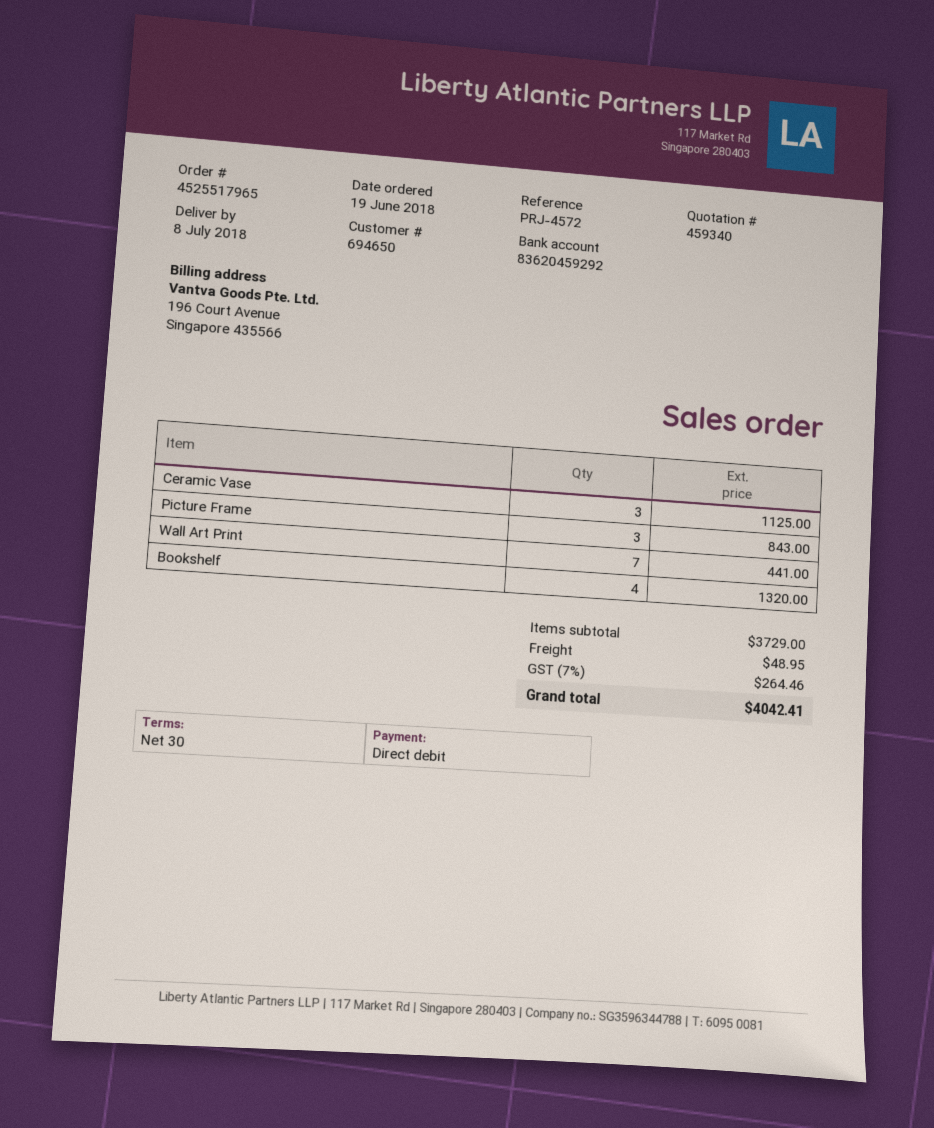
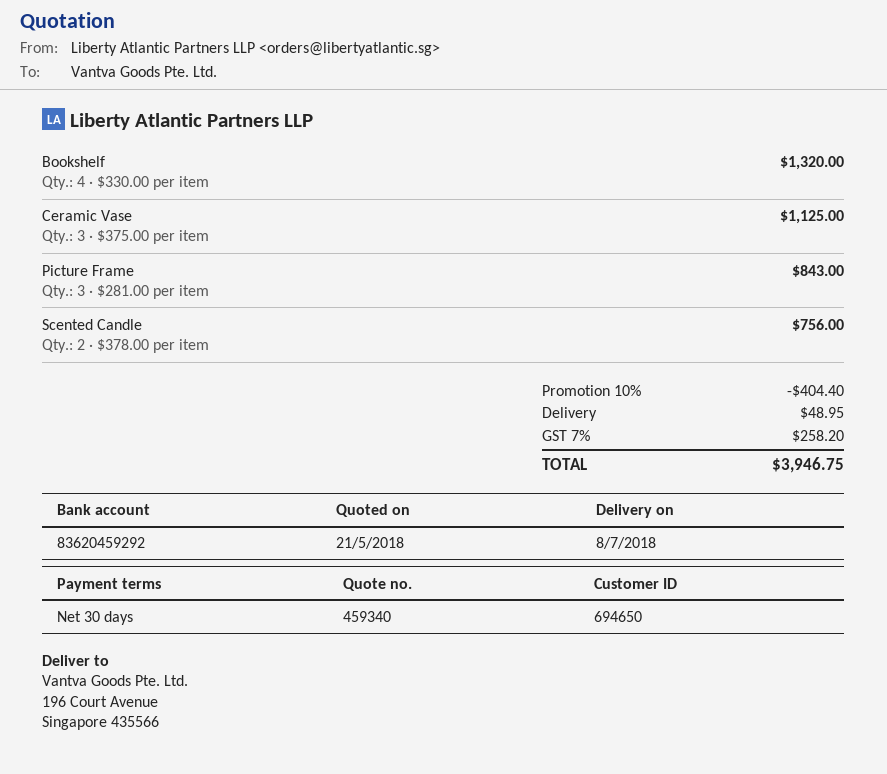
Wall Art Print: 7 for 441.00 -> none
Scented Candle: none -> 2 for 756.00
discount: none -> 10% = 404.40
tax: 7% = 264.46 -> 7% = 258.20
total: 4042.41 -> 3946.75

